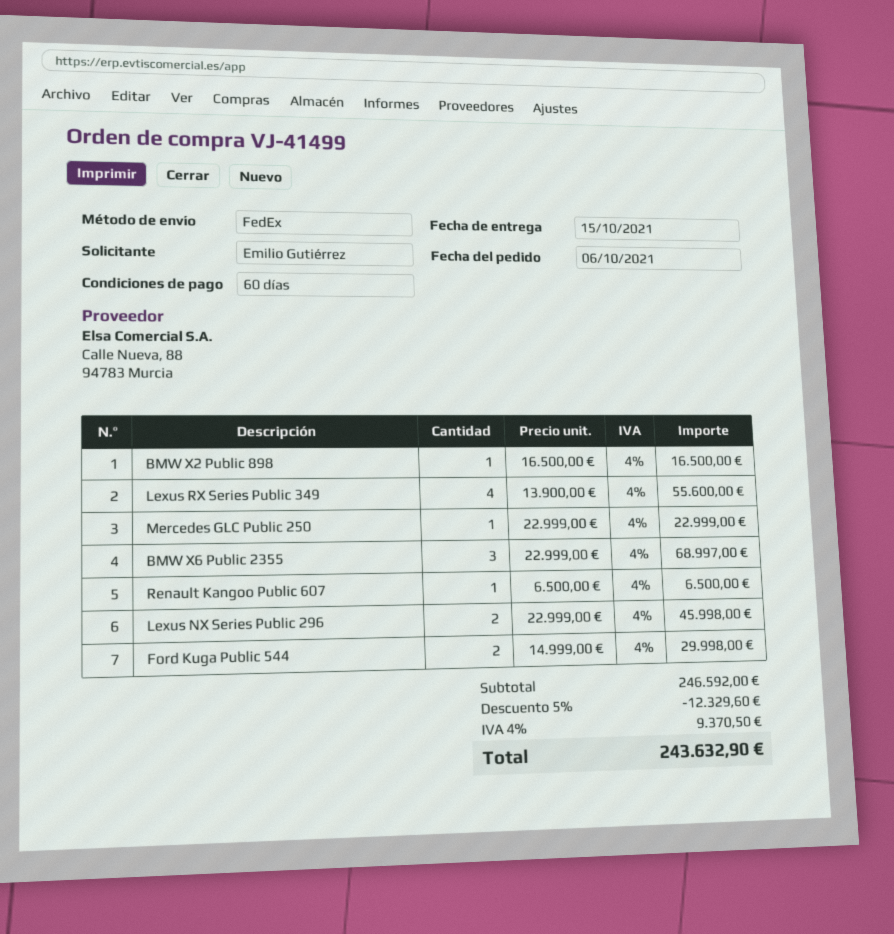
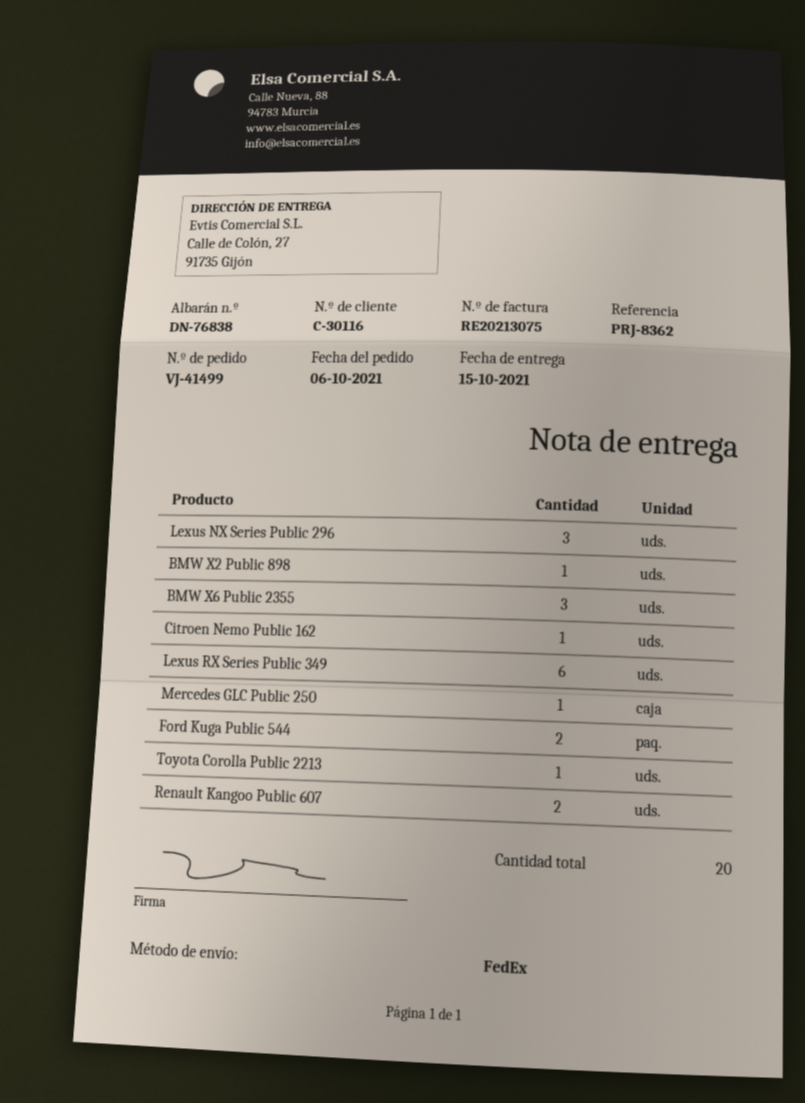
Lexus RX Series Public 349: 4 -> 6
Renault Kangoo Public 607: 1 -> 2
Lexus NX Series Public 296: 2 -> 3
Citroen Nemo Public 162: none -> 1
Toyota Corolla Public 2213: none -> 1

